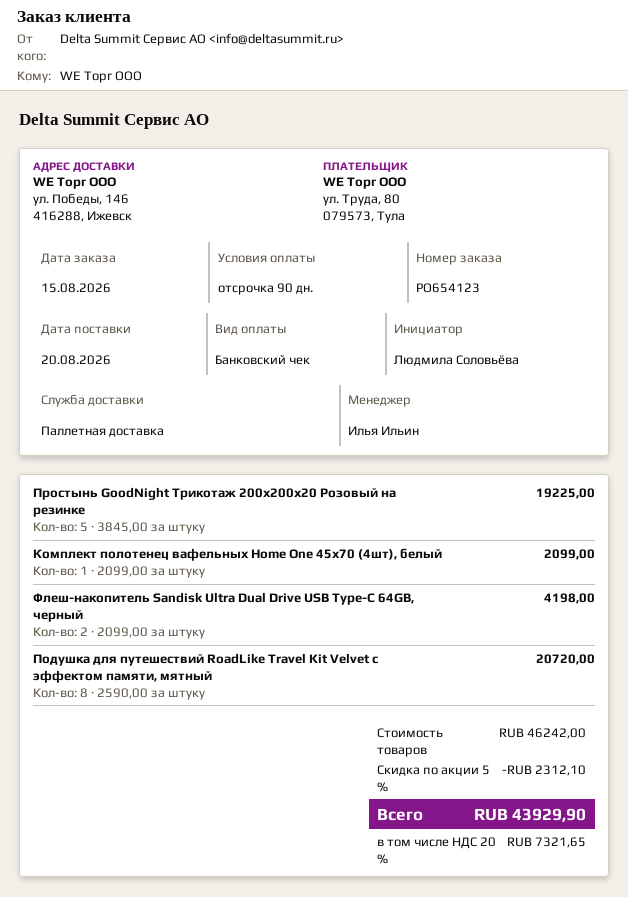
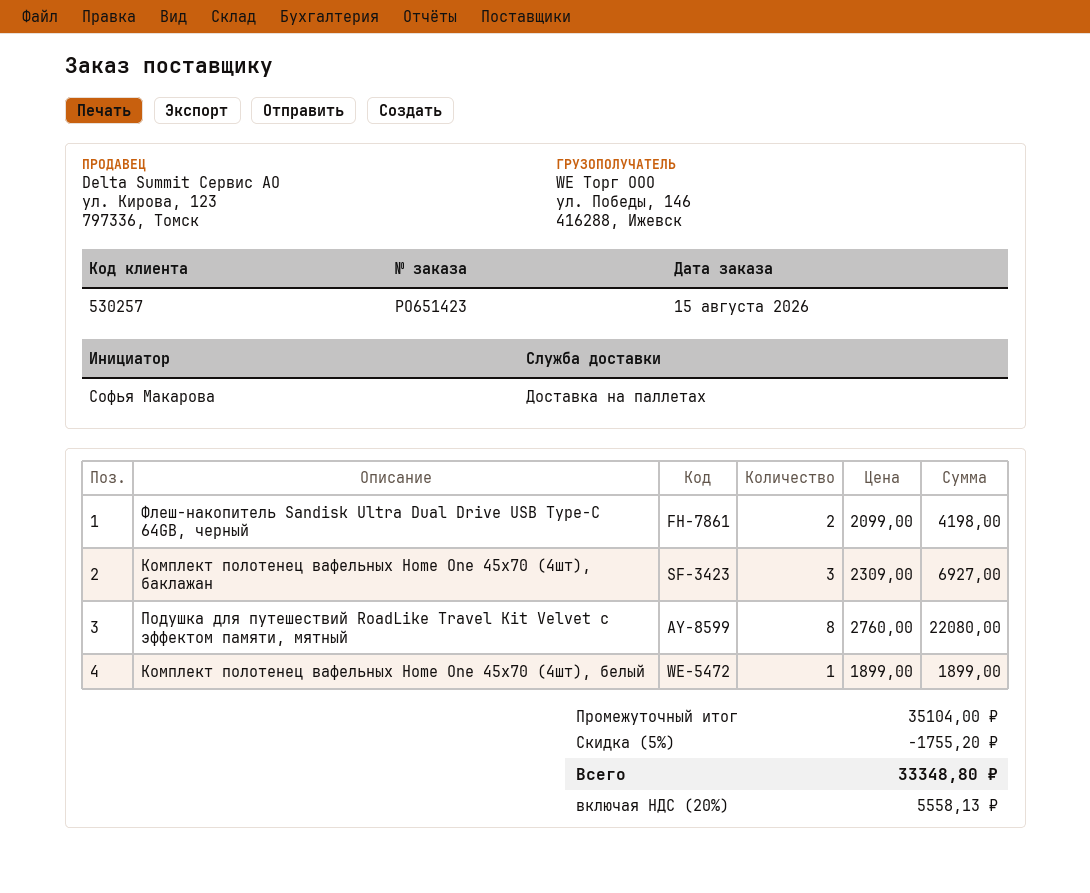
order number: PO654123 -> PO651423
ordered by: Людмила Соловьёва -> Софья Макарова
Простынь GoodNight Трикотаж 200х200х20 Розовый на резинке: 5 x 3845.00 = 19225.00 -> none
Комплект полотенец вафельных Home One 45х70 (4шт), белый: 1 x 2099.00 = 2099.00 -> 1 x 1899.00 = 1899.00
Подушка для путешествий RoadLike Travel Kit Velvet с эффектом памяти, мятный: 8 x 2590.00 = 20720.00 -> 8 x 2760.00 = 22080.00
Комплект полотенец вафельных Home One 45х70 (4шт), баклажан: none -> 3 x 2309.00 = 6927.00
subtotal: 46242.00 -> 35104.00
discount: 5% = 2312.10 -> 5% = 1755.20
tax: 20% = 7321.65 -> 20% = 5558.13
total: 43929.90 -> 33348.80

